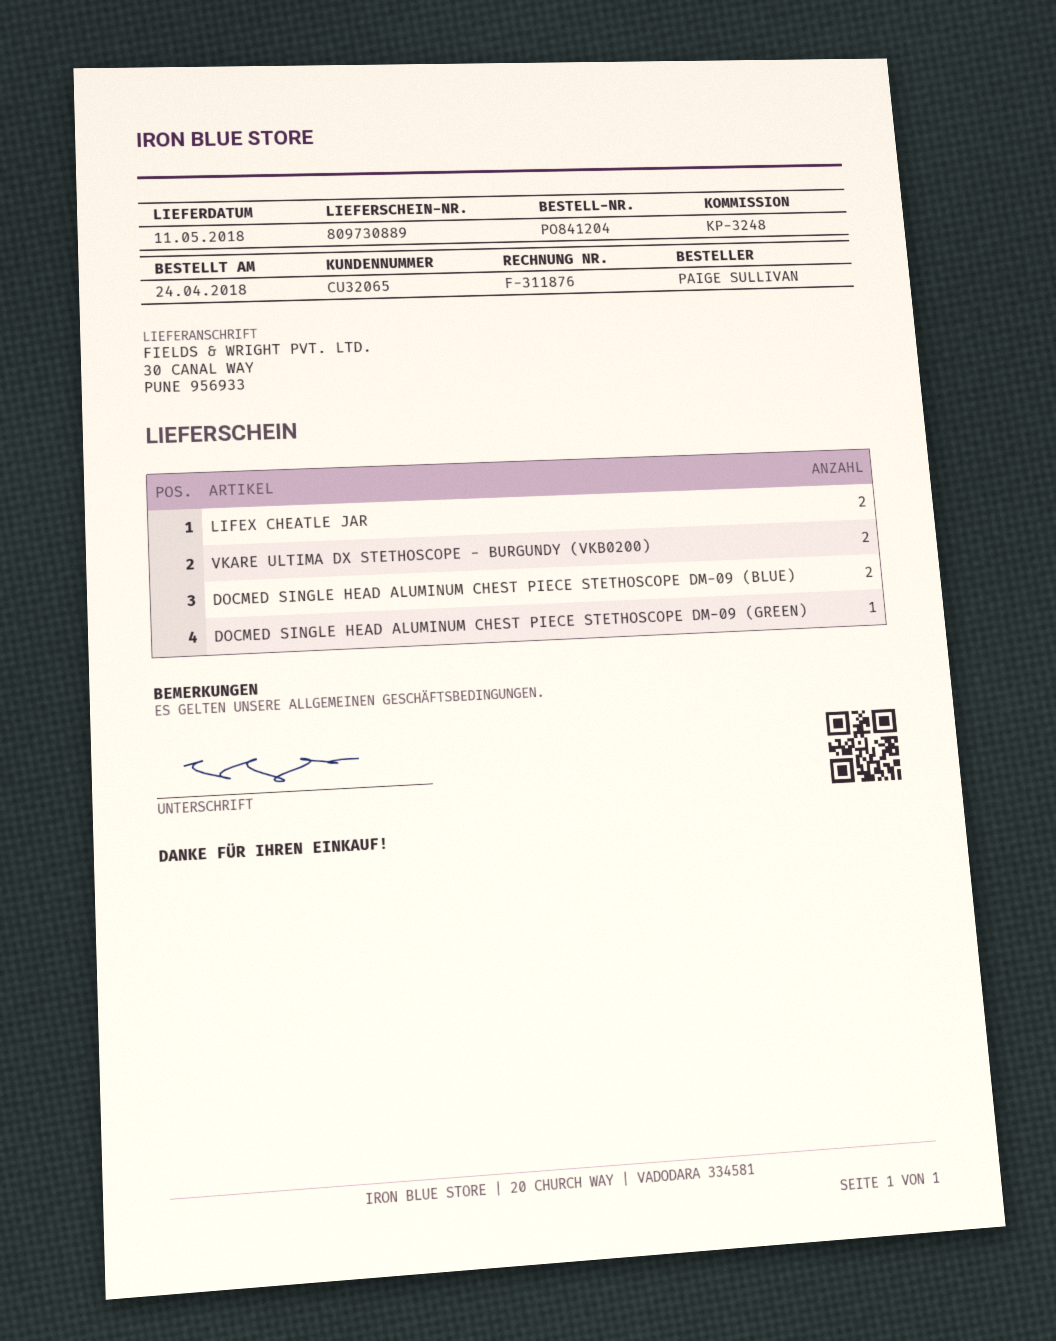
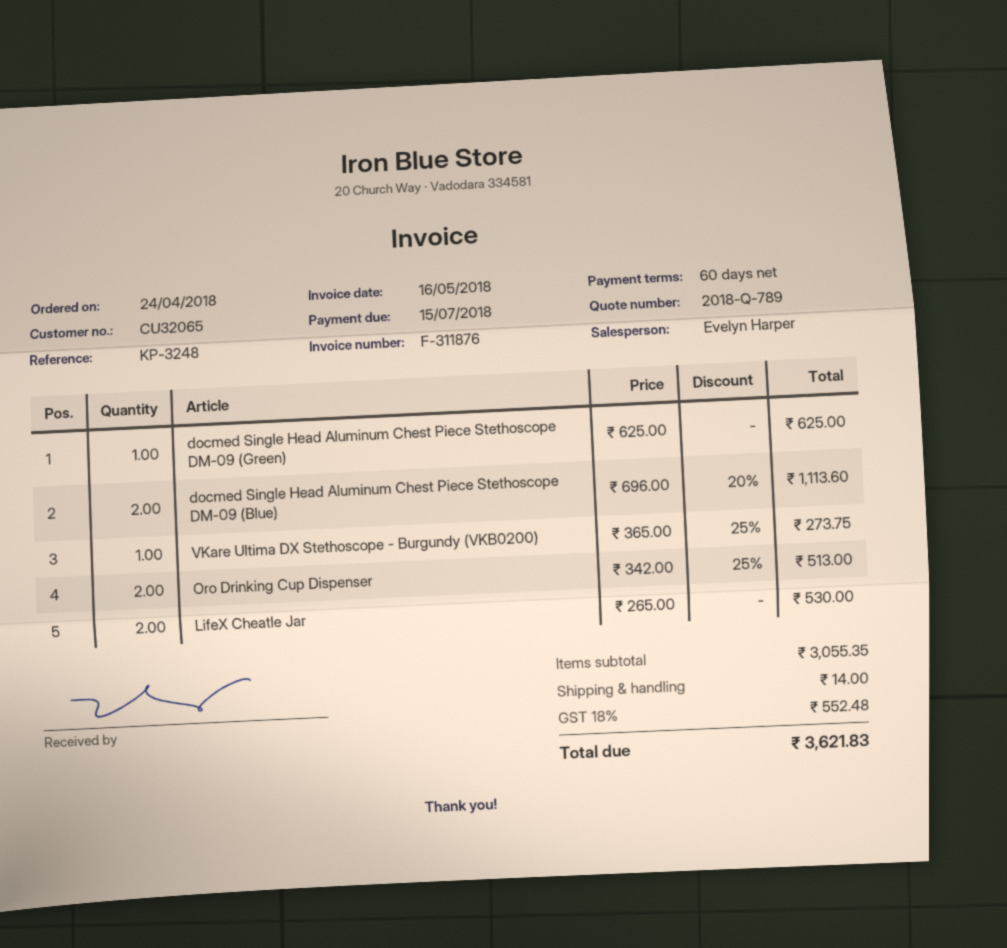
VKARE ULTIMA DX STETHOSCOPE - BURGUNDY (VKB0200): 2 -> 1
Oro Drinking Cup Dispenser: none -> 2

